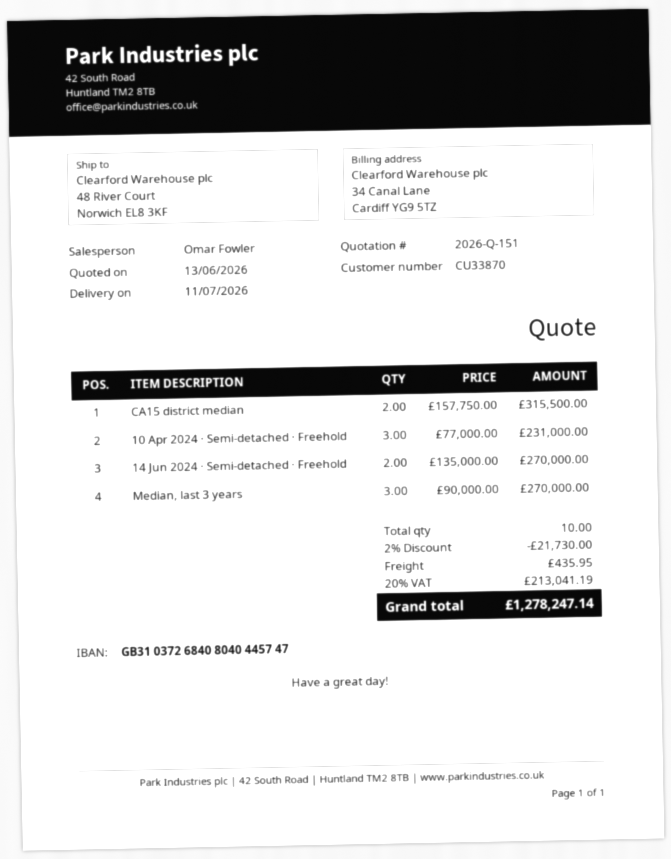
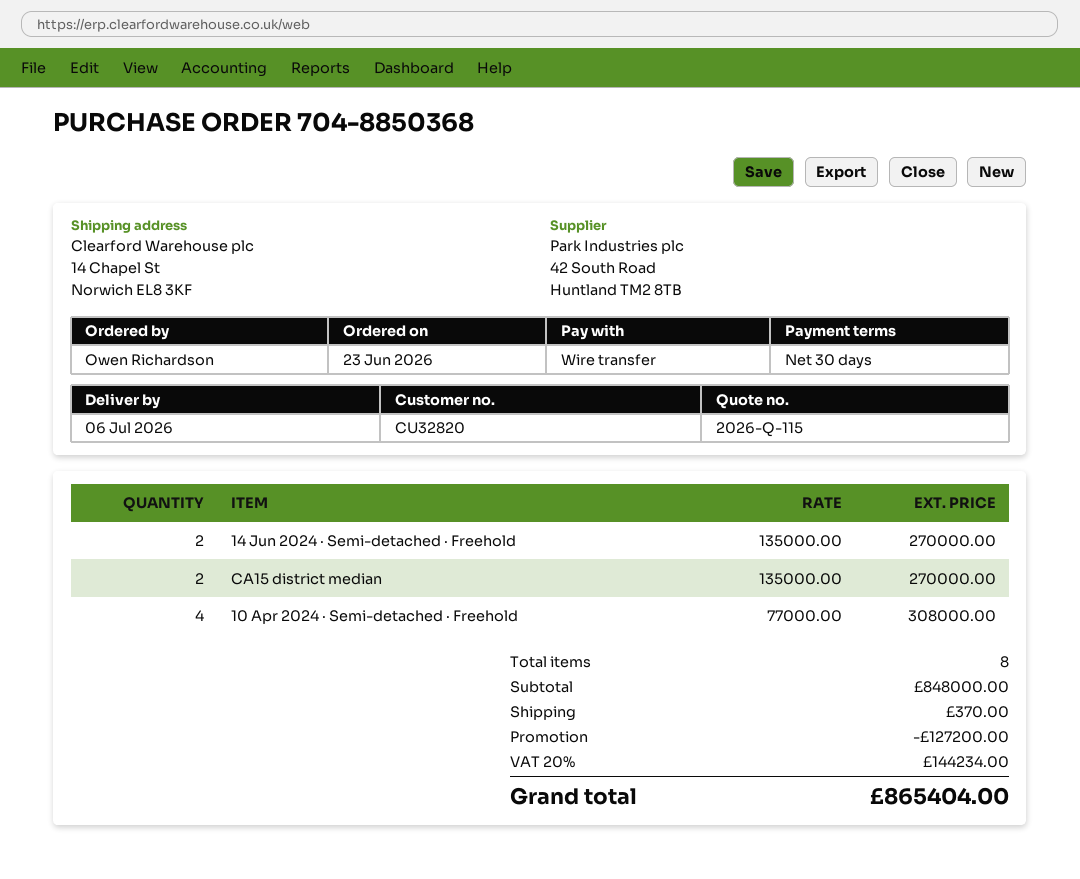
quote number: 2026-Q-151 -> 2026-Q-115
delivery date: 2026-07-11 -> 2026-07-06
customer number: CU33870 -> CU32820
ship to: 48 River Court, Norwich EL8 3KF -> 14 Chapel St, Norwich EL8 3KF
CA15 district median: 2 x 157750.00 = 315500.00 -> 2 x 135000.00 = 270000.00
10 Apr 2024 · Semi-detached · Freehold: 3 x 77000.00 = 231000.00 -> 4 x 77000.00 = 308000.00
Median, last 3 years: 3 x 90000.00 = 270000.00 -> none
total quantity: 10 -> 8
discount: 21730.00 -> 127200.00
shipping: 435.95 -> 370.00
tax: 20% = 213041.19 -> 20% = 144234.00
total: 1278247.14 -> 865404.00

